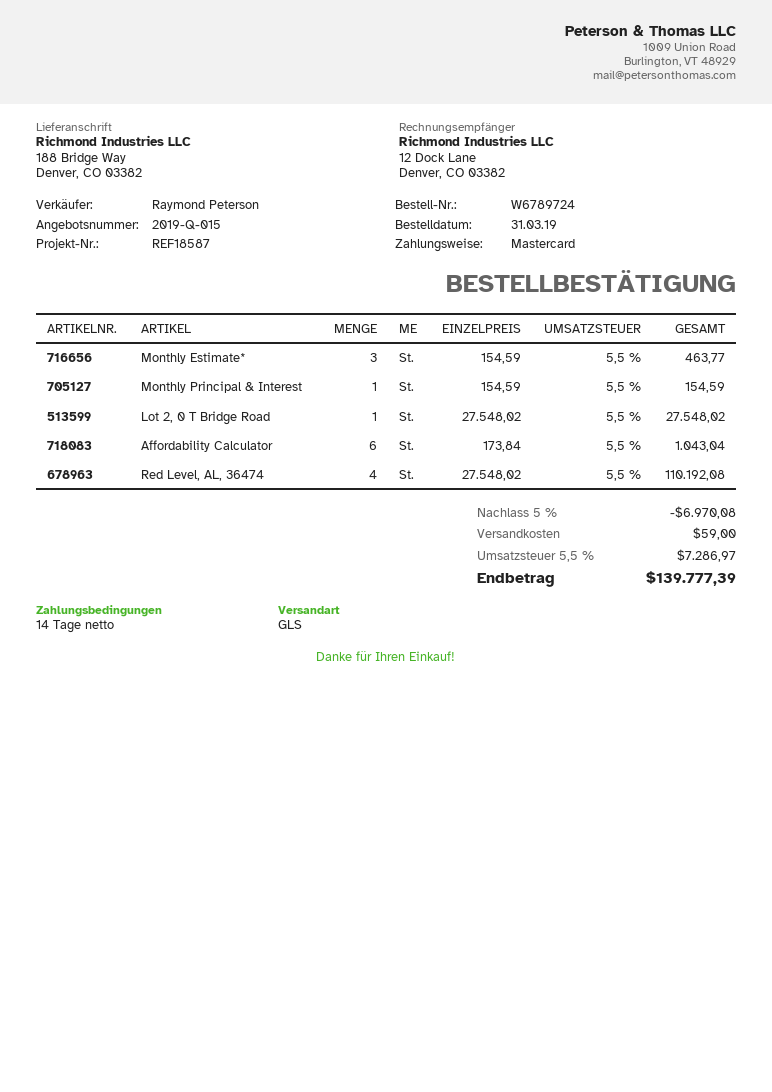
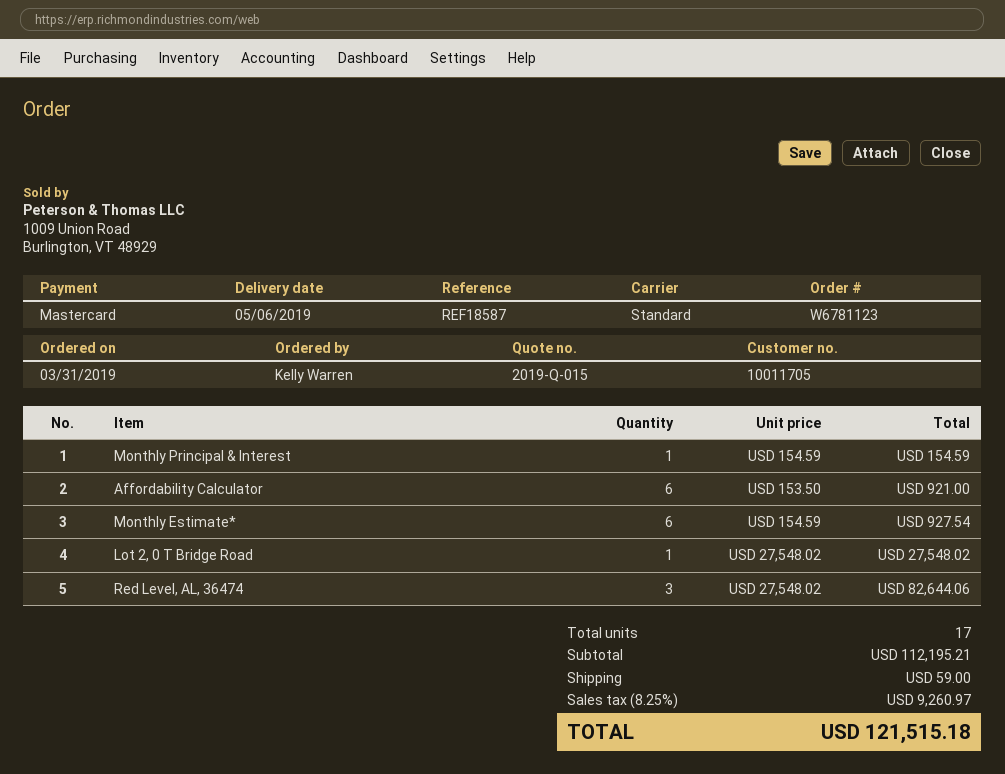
order number: W6789724 -> W6781123
shipping method: GLS -> standard
Monthly Estimate*: 3 x 154.59 = 463.77 -> 6 x 154.59 = 927.54
Affordability Calculator: 6 x 173.84 = 1043.04 -> 6 x 153.50 = 921.00
Red Level, AL, 36474: 4 x 27548.02 = 110192.08 -> 3 x 27548.02 = 82644.06
discount: 5% = 6970.08 -> none
tax: 5.5% = 7286.97 -> 8.25% = 9260.97
total: 139777.39 -> 121515.18

